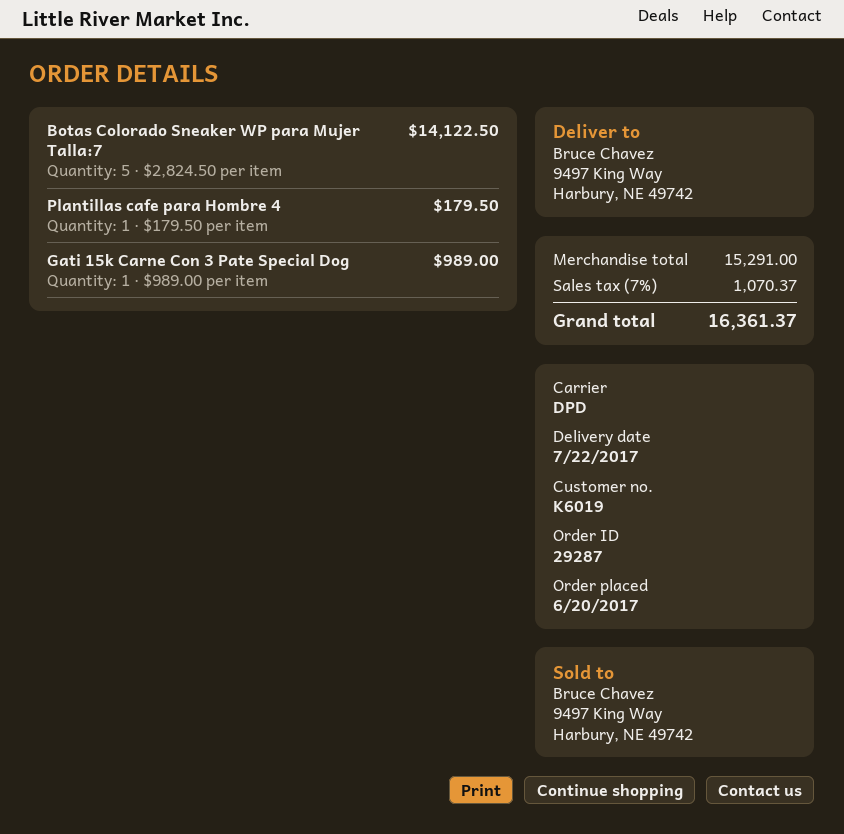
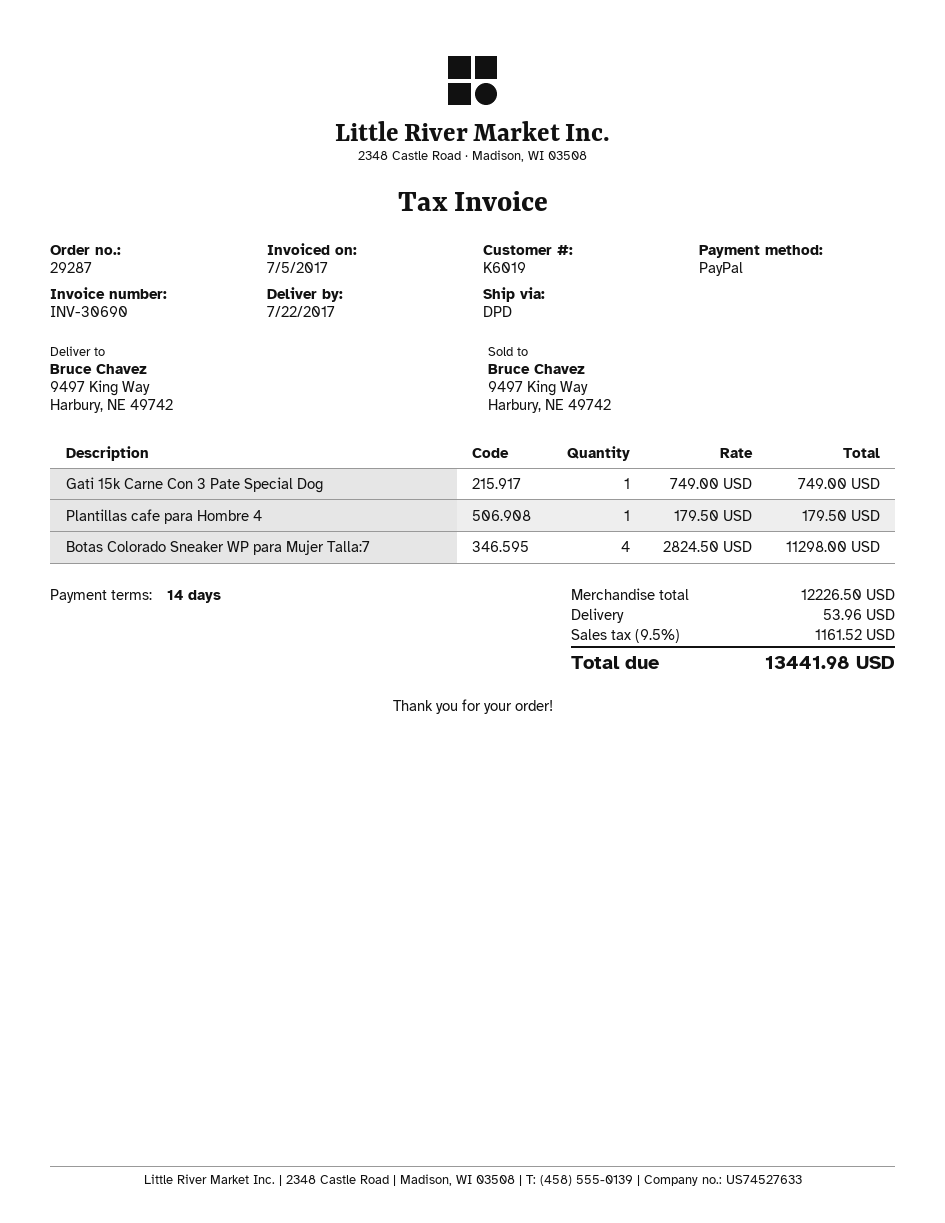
Botas Colorado Sneaker WP para Mujer Talla:7: 5 x 2824.50 = 14122.50 -> 4 x 2824.50 = 11298.00
Gati 15k Carne Con 3 Pate Special Dog: 1 x 989.00 = 989.00 -> 1 x 749.00 = 749.00
subtotal: 15291.00 -> 12226.50
shipping: none -> 53.96
tax: 7% = 1070.37 -> 9.5% = 1161.52
total: 16361.37 -> 13441.98

